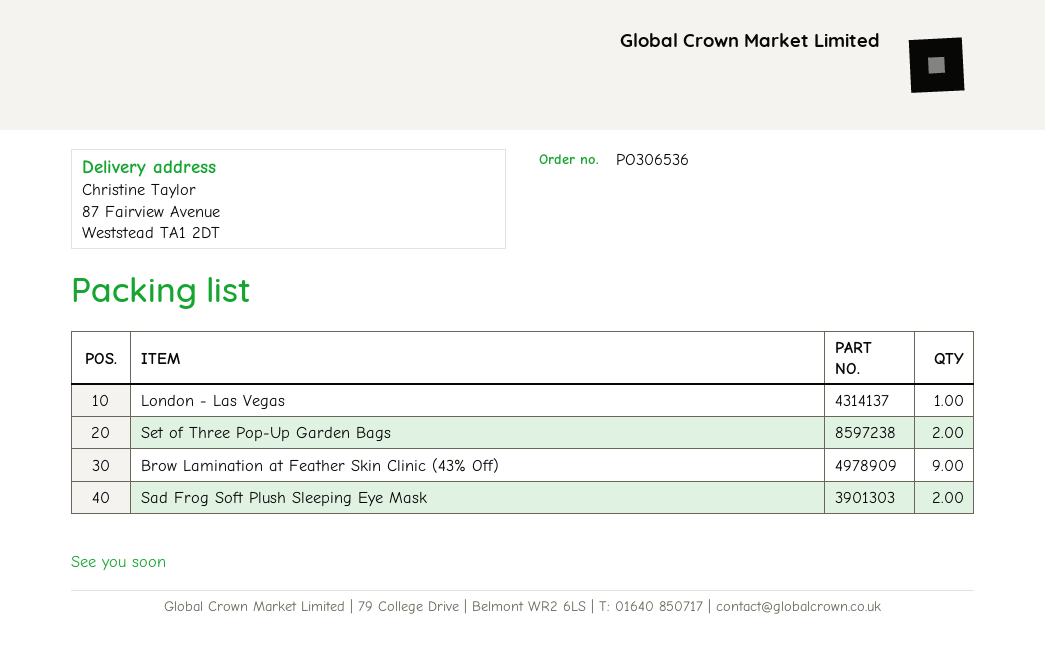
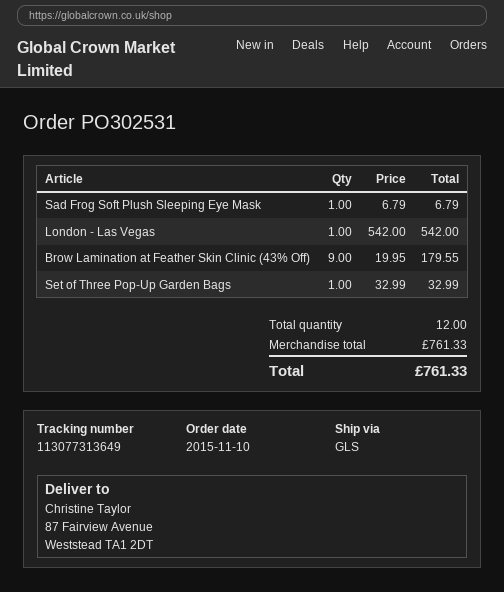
order number: PO306536 -> PO302531
Set of Three Pop-Up Garden Bags: 2 -> 1
Sad Frog Soft Plush Sleeping Eye Mask: 2 -> 1

